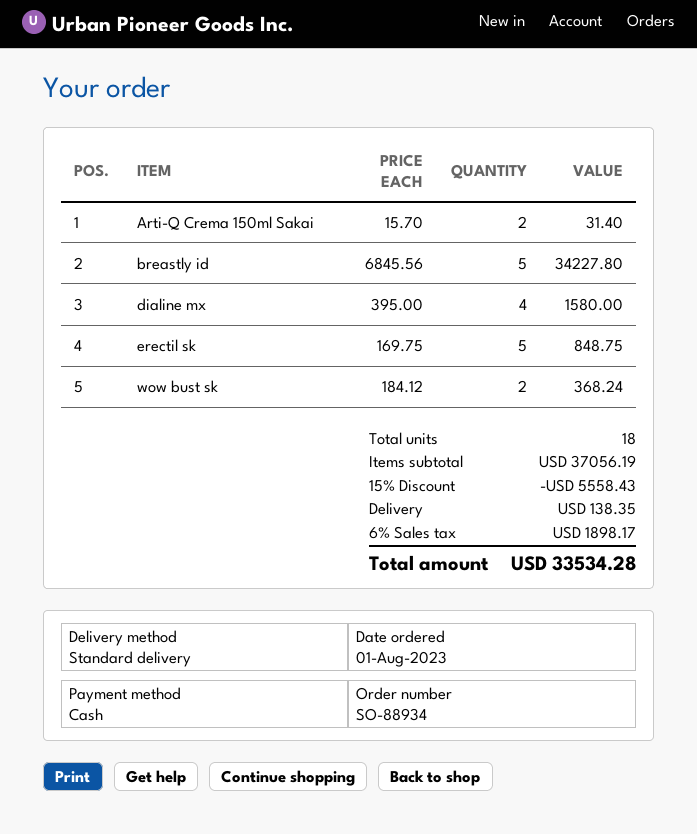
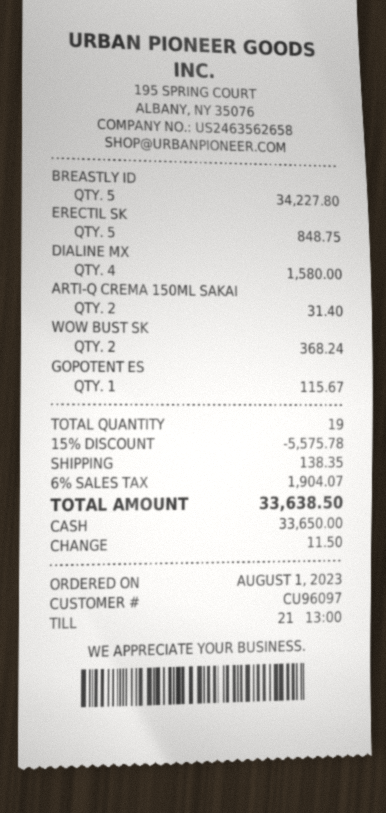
GOPOTENT ES: none -> 1 for 115.67
total quantity: 18 -> 19
discount: 15% = 5558.43 -> 15% = 5575.78
tax: 6% = 1898.17 -> 6% = 1904.07
total: 33534.28 -> 33638.50

